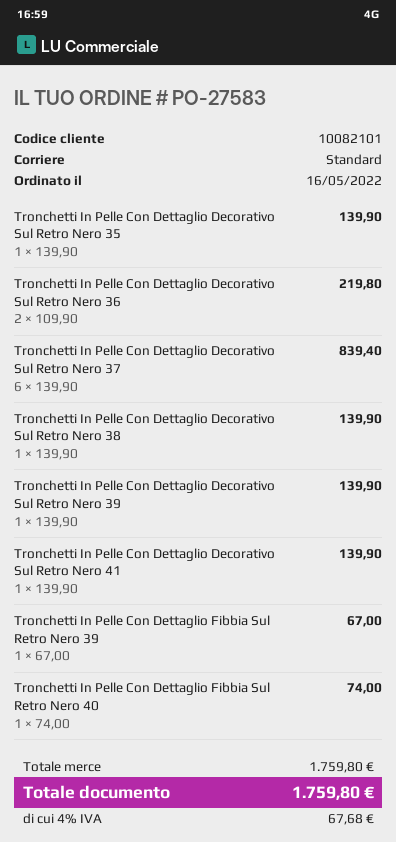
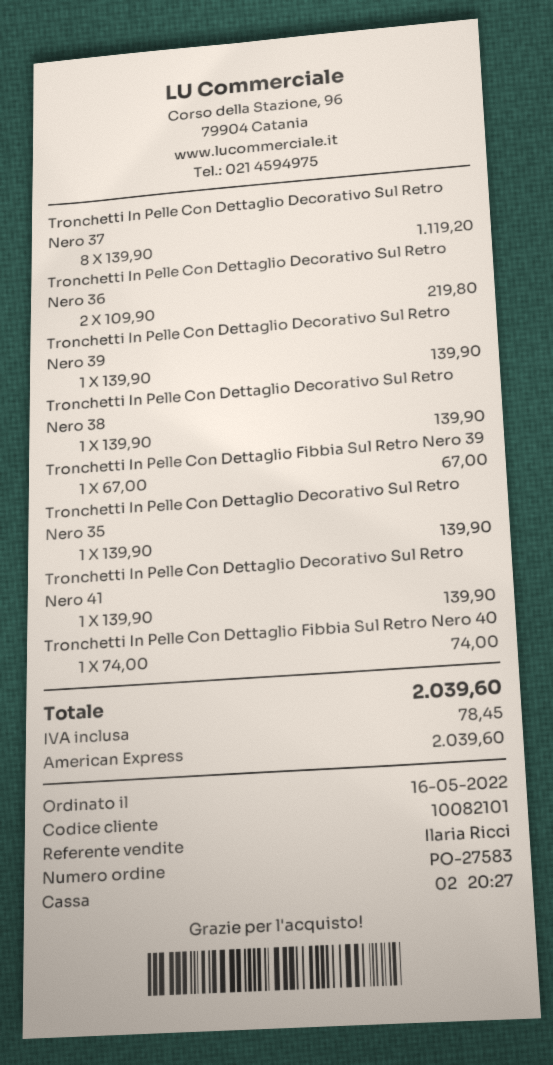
Tronchetti In Pelle Con Dettaglio Decorativo Sul Retro Nero 37: 6 x 139.90 = 839.40 -> 8 x 139.90 = 1119.20
tax: 67.68 -> 78.45
total: 1759.80 -> 2039.60

